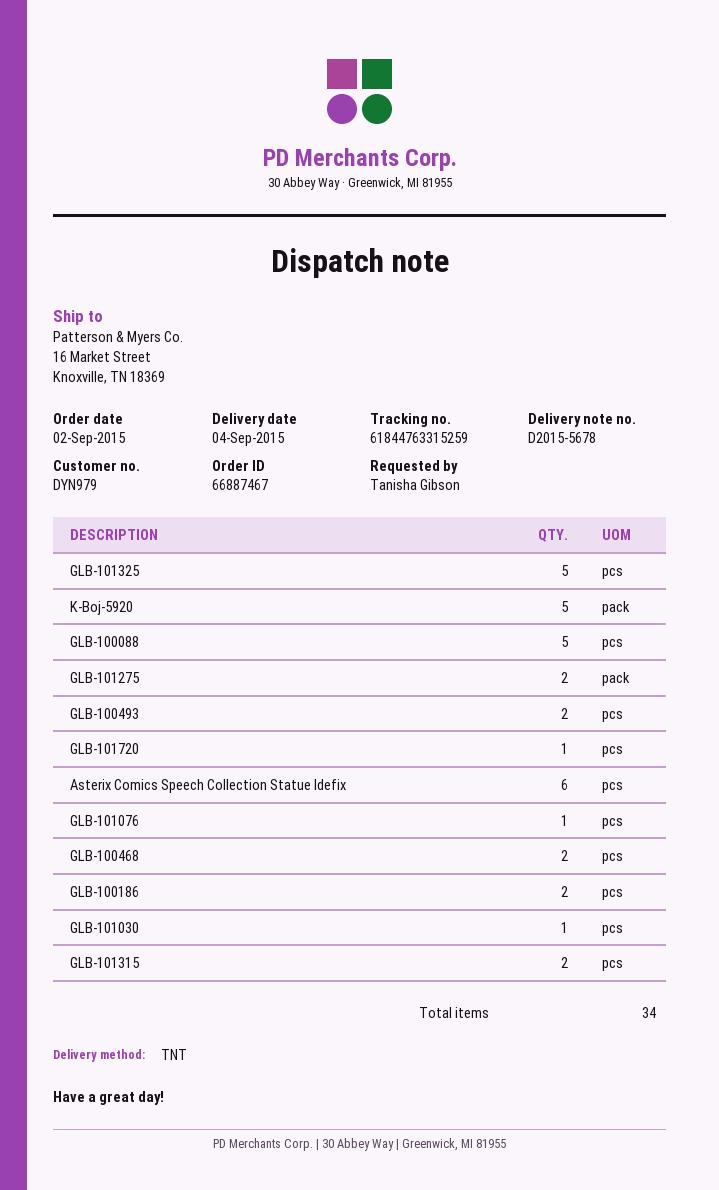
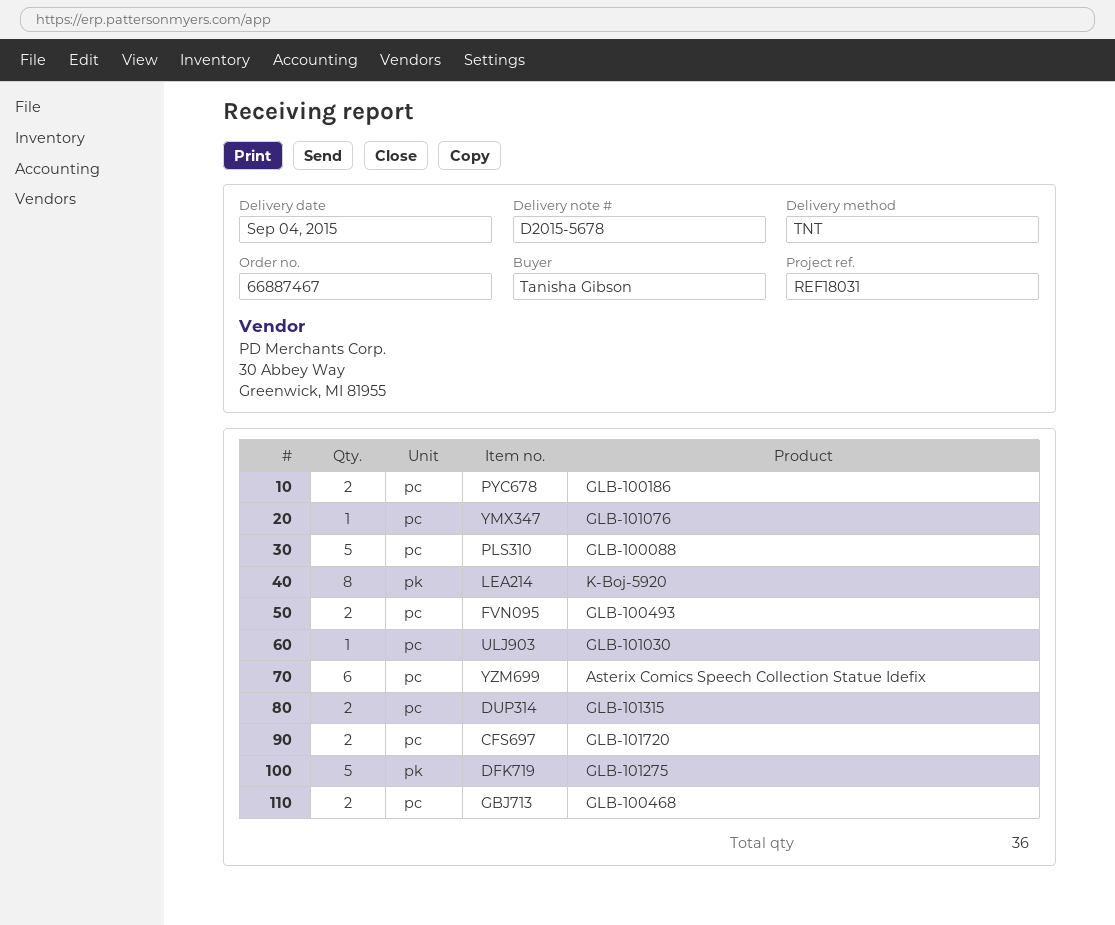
GLB-101325: 5 -> none
K-Boj-5920: 5 -> 8
GLB-101275: 2 -> 5
GLB-101720: 1 -> 2
total quantity: 34 -> 36

